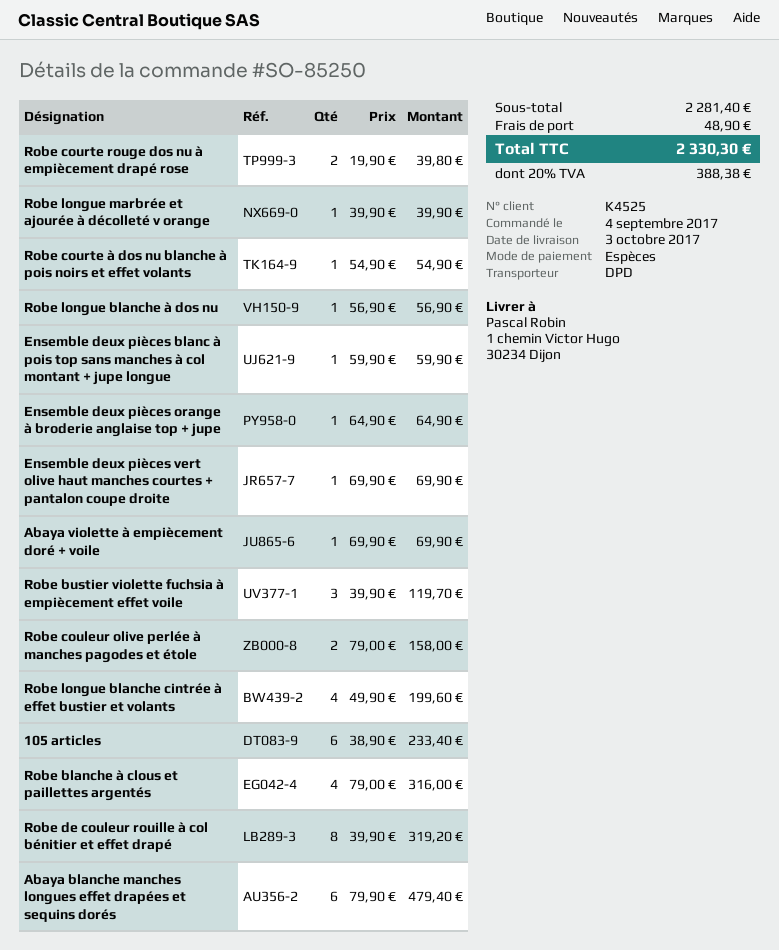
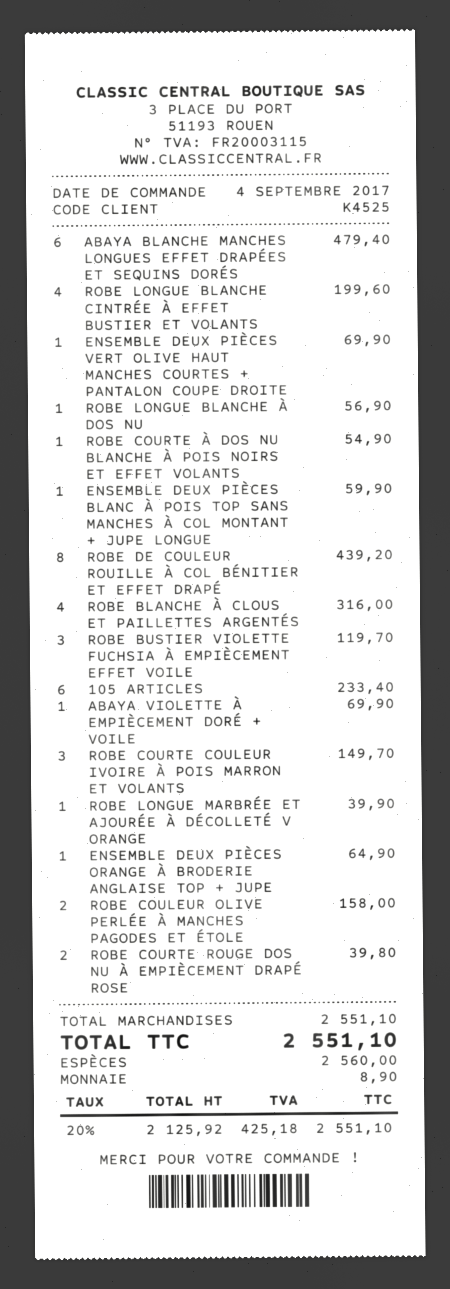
Robe de couleur rouille à col bénitier et effet drapé: 8 for 319.20 -> 8 for 439.20
ROBE COURTE COULEUR IVOIRE À POIS MARRON ET VOLANTS: none -> 3 for 149.70
subtotal: 2281.40 -> 2551.10
shipping: 48.90 -> none
tax: 20% = 388.38 -> 20% = 425.18
total: 2330.30 -> 2551.10

